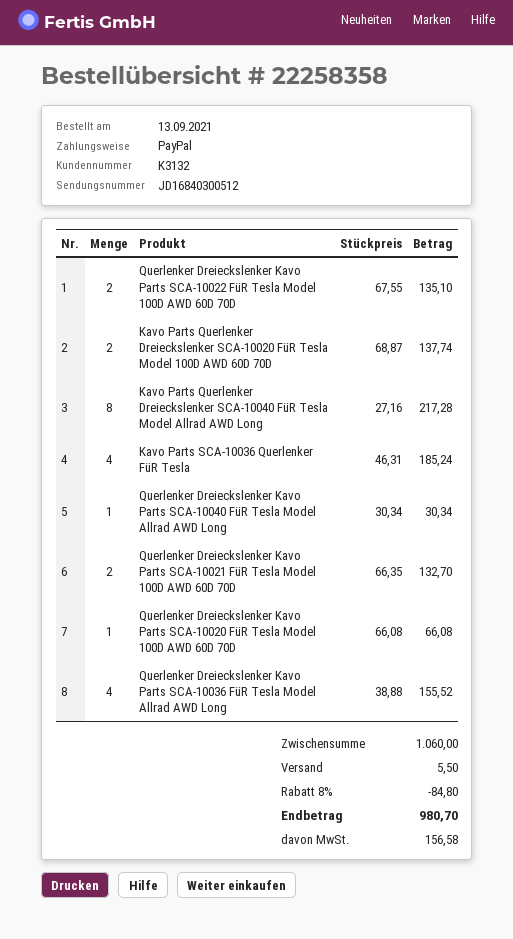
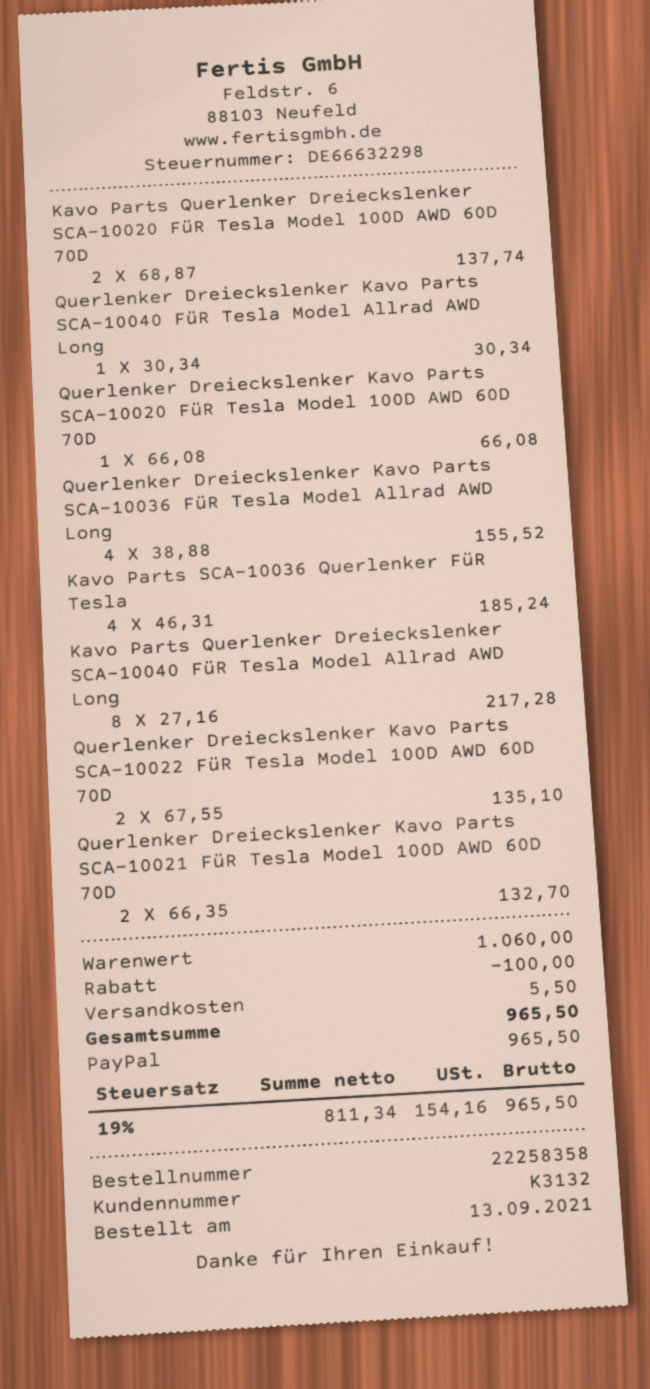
discount: 84.80 -> 100.00
tax: 156.58 -> 154.16
total: 980.70 -> 965.50

